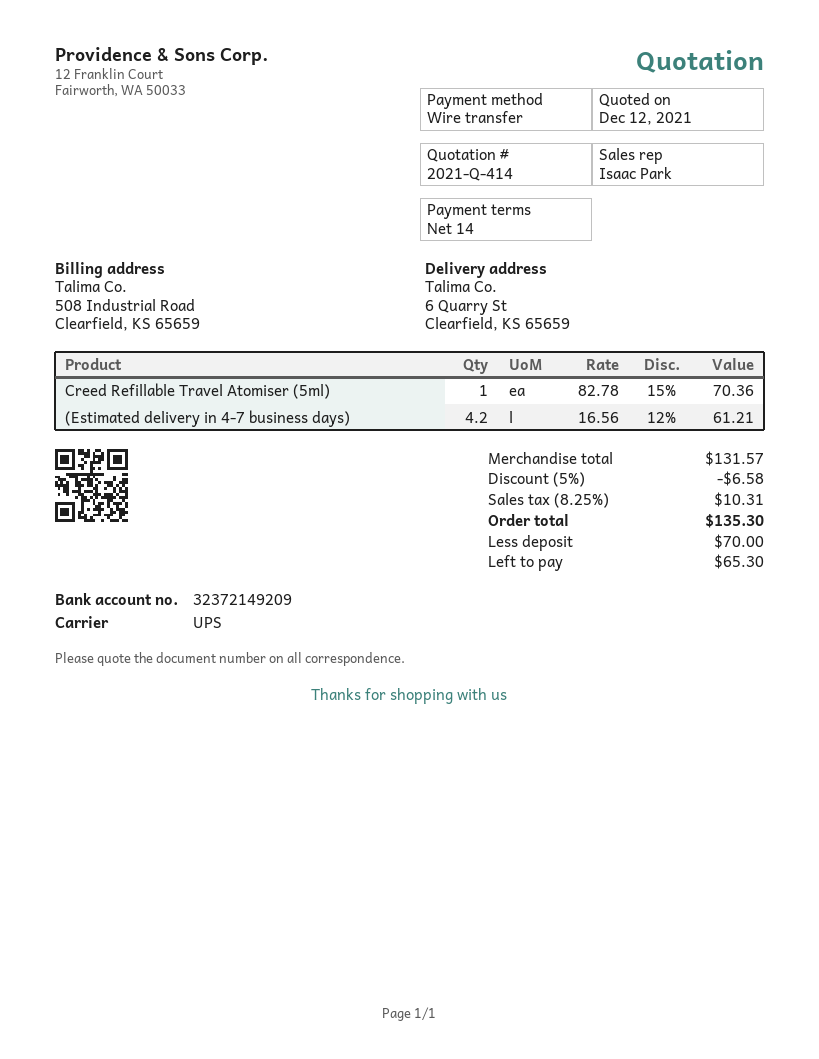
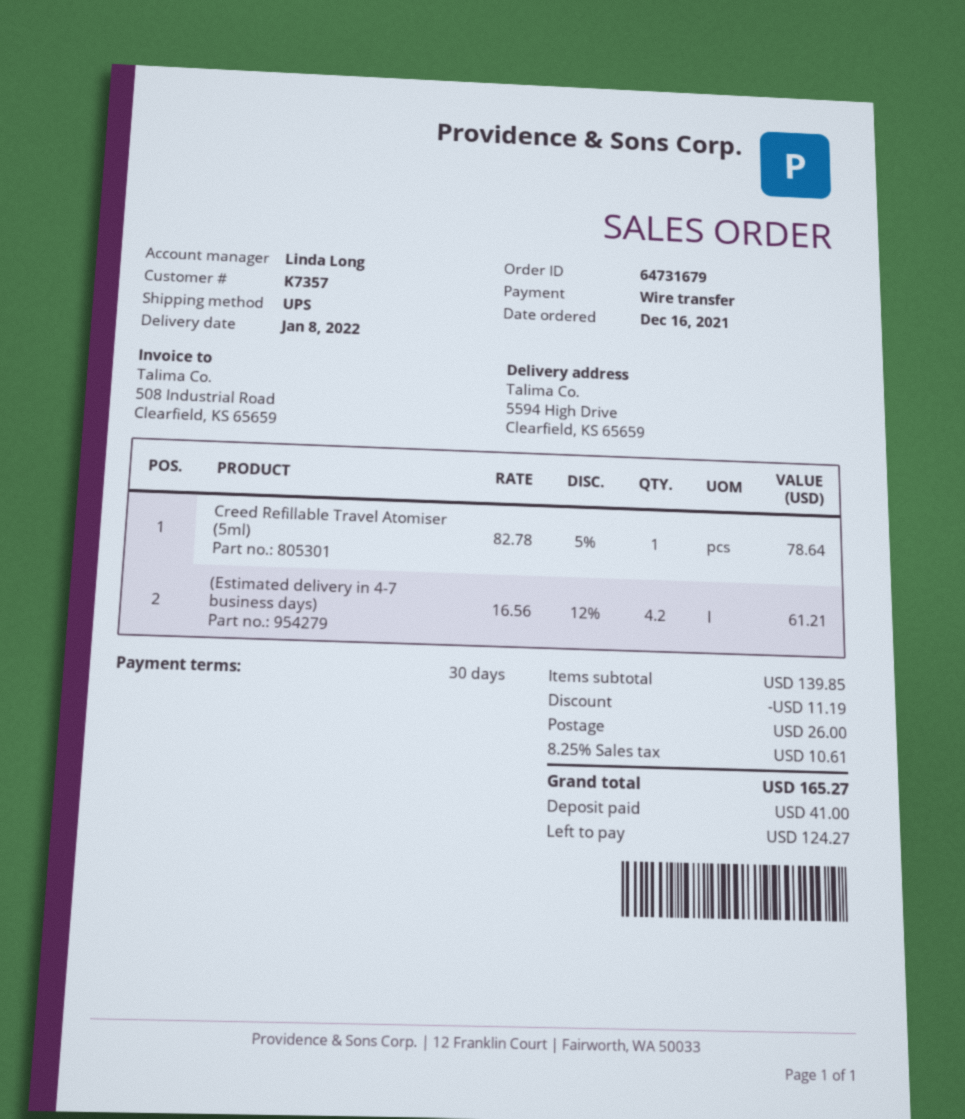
payment terms: 14 days -> 30 days
sales rep: Isaac Park -> Linda Long
ship to: 6 Quarry St, Clearfield, KS 65659 -> 5594 High Drive, Clearfield, KS 65659
Creed Refillable Travel Atomiser (5ml): 1 x 82.78 - 15% = 70.36 -> 1 x 82.78 - 5% = 78.64
subtotal: 131.57 -> 139.85
discount: 6.58 -> 11.19
shipping: none -> 26.00
tax: 8.25% = 10.31 -> 8.25% = 10.61
total: 135.30 -> 165.27
deposit: 70.00 -> 41.00
balance: 65.30 -> 124.27

